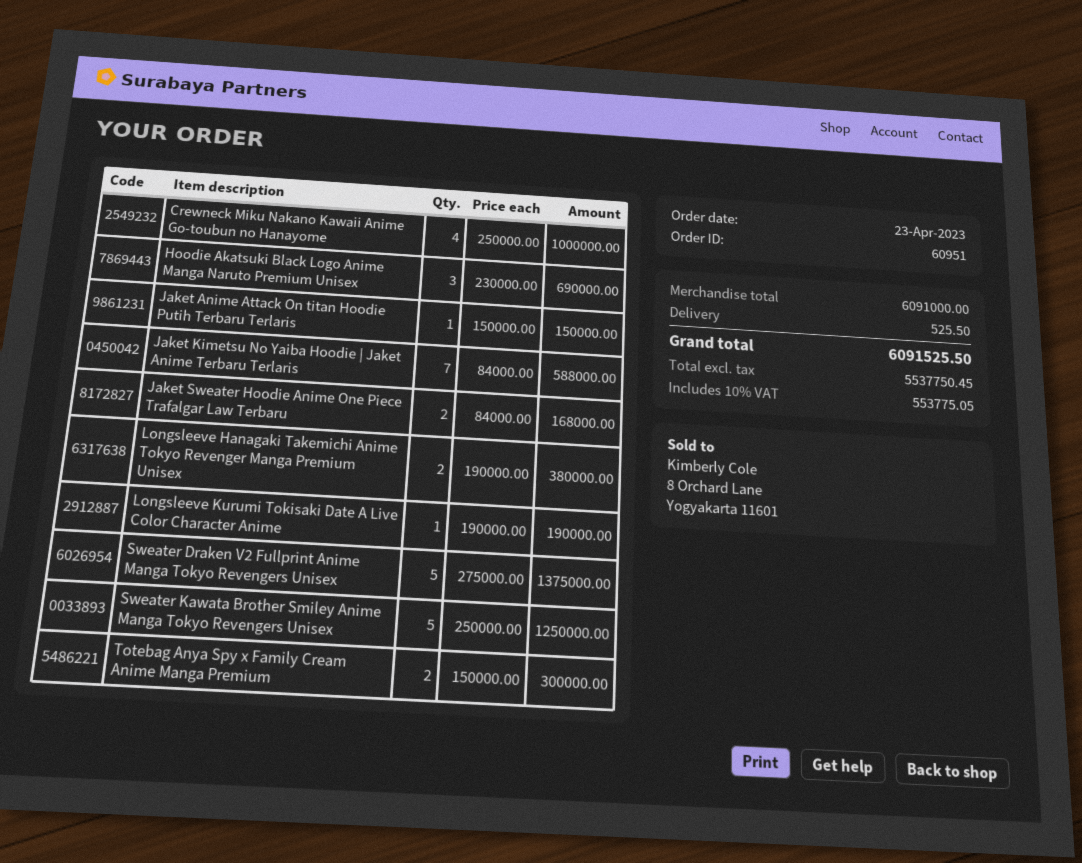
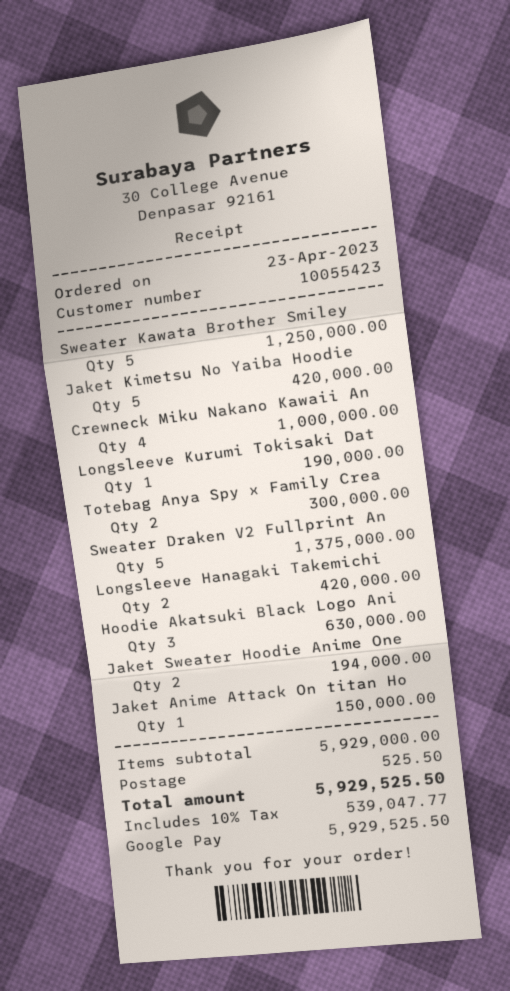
Hoodie Akatsuki Black Logo Anime Manga Naruto Premium Unisex: 3 for 690000.00 -> 3 for 630000.00
Jaket Kimetsu No Yaiba Hoodie | Jaket Anime Terbaru Terlaris: 7 for 588000.00 -> 5 for 420000.00
Jaket Sweater Hoodie Anime One Piece Trafalgar Law Terbaru: 2 for 168000.00 -> 2 for 194000.00
Longsleeve Hanagaki Takemichi Anime Tokyo Revenger Manga Premium Unisex: 2 for 380000.00 -> 2 for 420000.00
subtotal: 6091000.00 -> 5929000.00
tax: 10% = 553775.05 -> 10% = 539047.77
total: 6091525.50 -> 5929525.50

